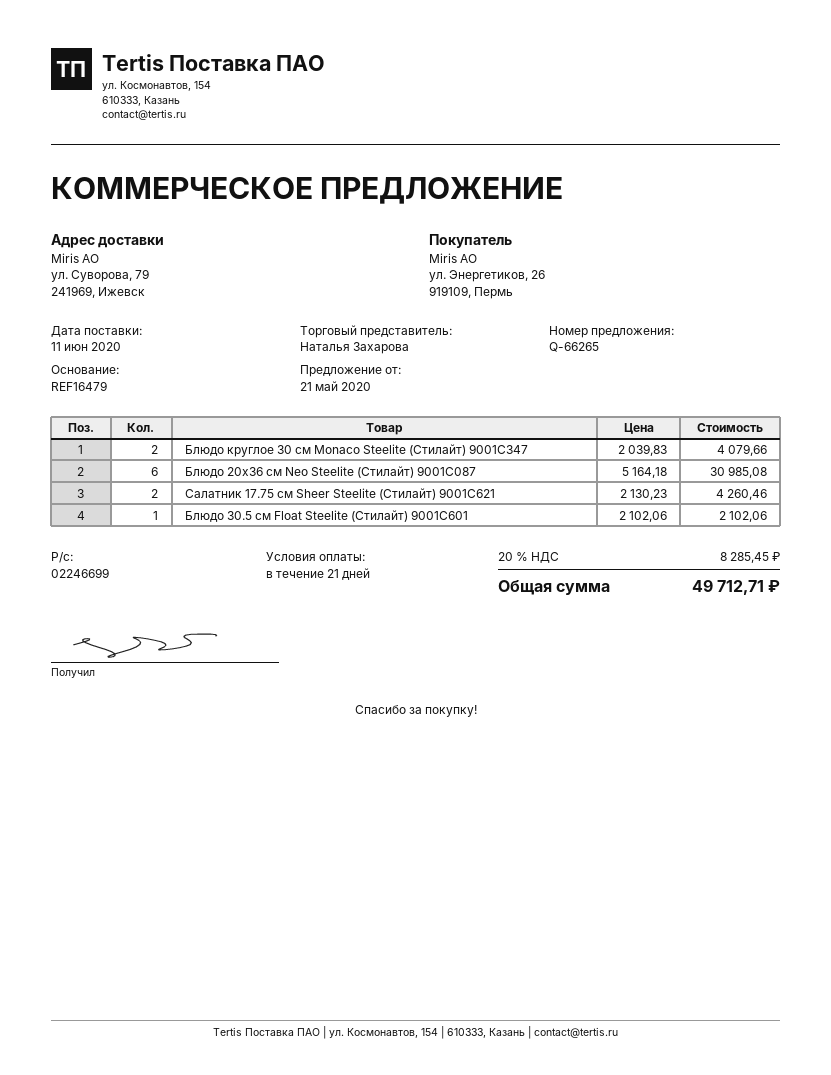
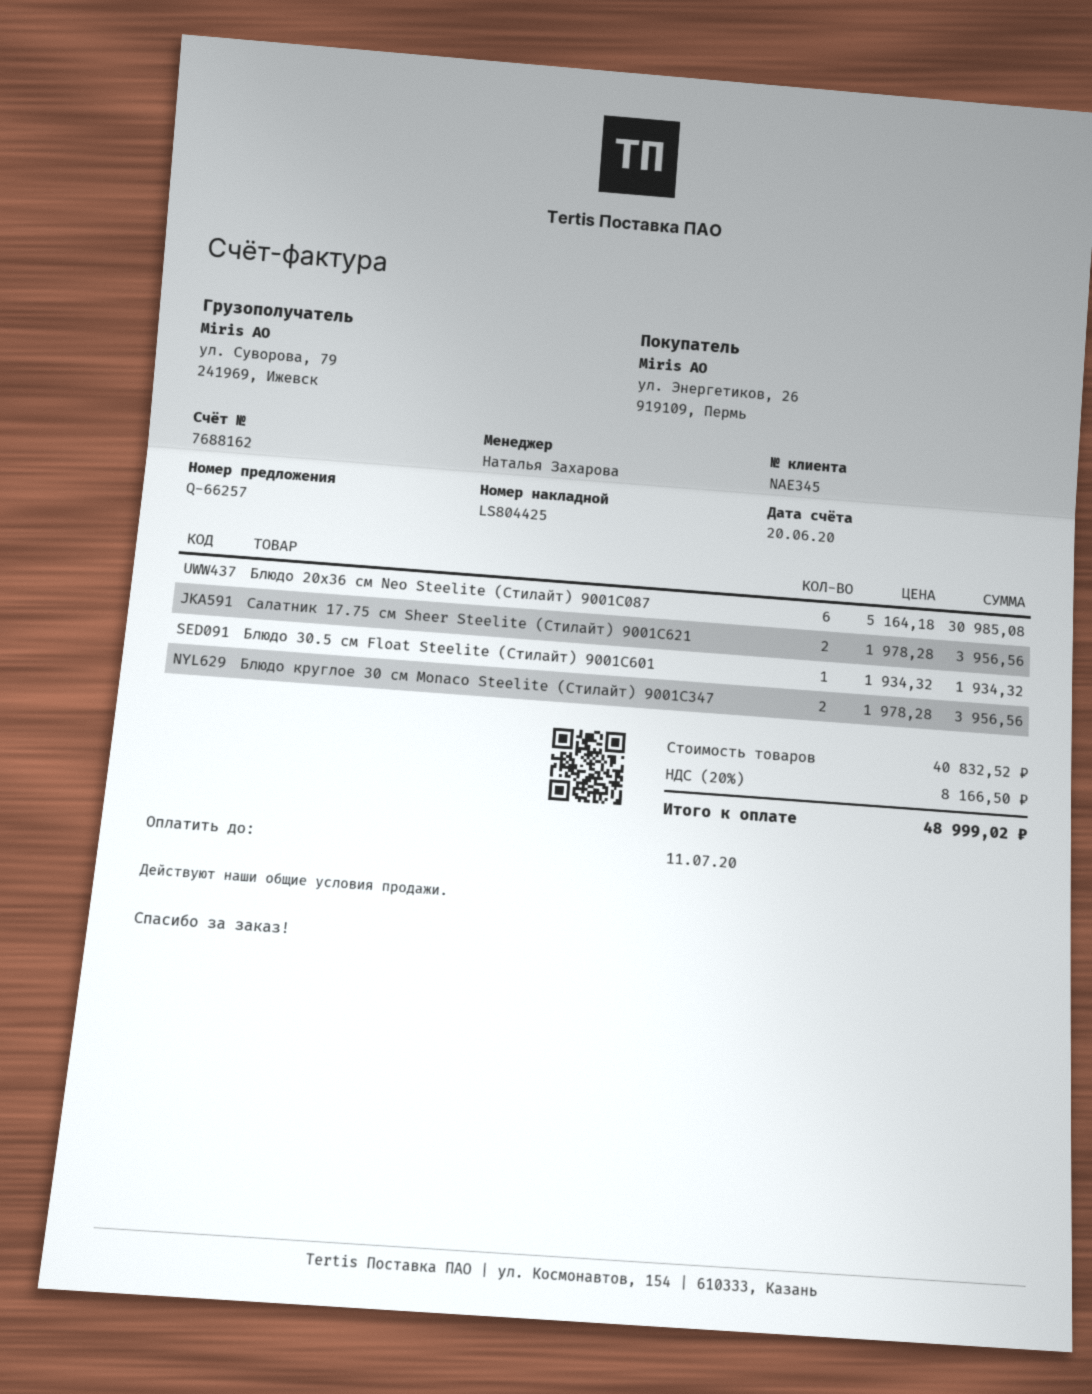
quote number: Q-66265 -> Q-66257
Блюдо круглое 30 см Monaco Steelite (Стилайт) 9001C347: 2 x 2039.83 = 4079.66 -> 2 x 1978.28 = 3956.56
Салатник 17.75 см Sheer Steelite (Стилайт) 9001C621: 2 x 2130.23 = 4260.46 -> 2 x 1978.28 = 3956.56
Блюдо 30.5 см Float Steelite (Стилайт) 9001C601: 1 x 2102.06 = 2102.06 -> 1 x 1934.32 = 1934.32
tax: 20% = 8285.45 -> 20% = 8166.50
total: 49712.71 -> 48999.02

